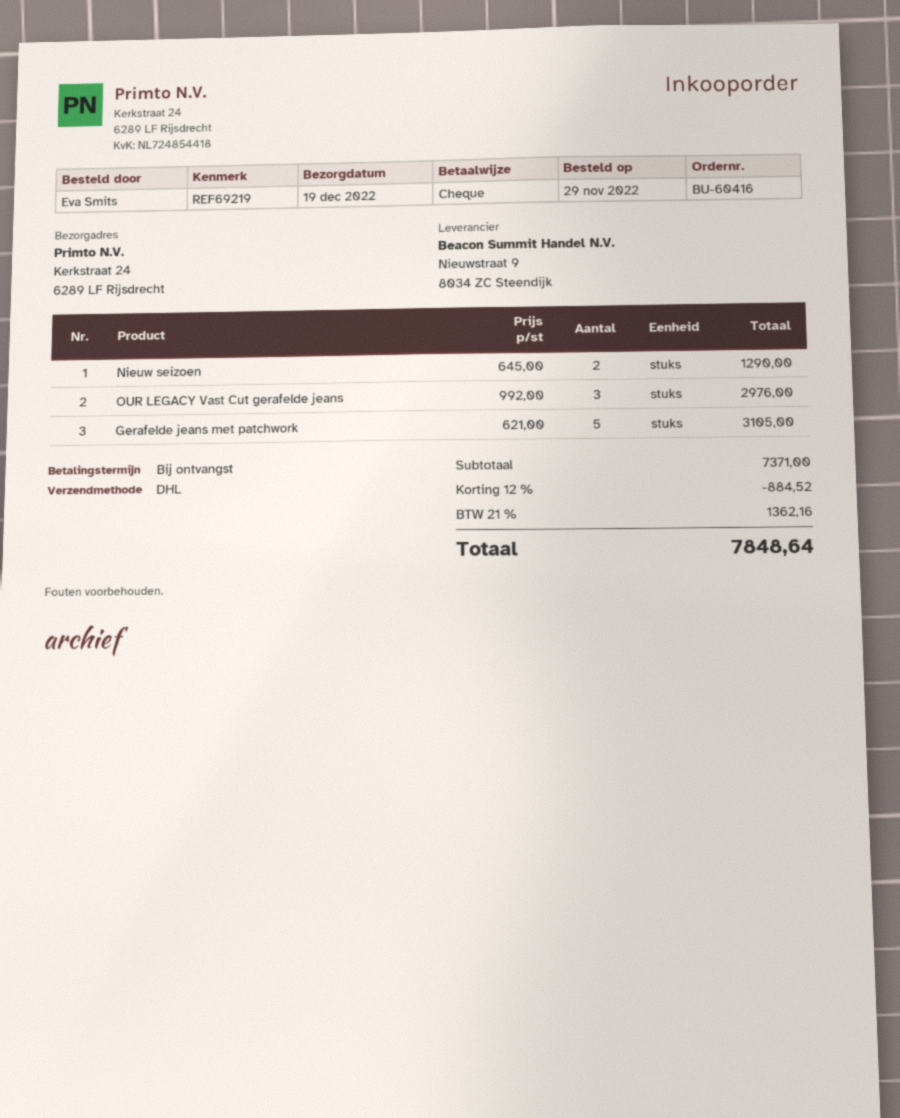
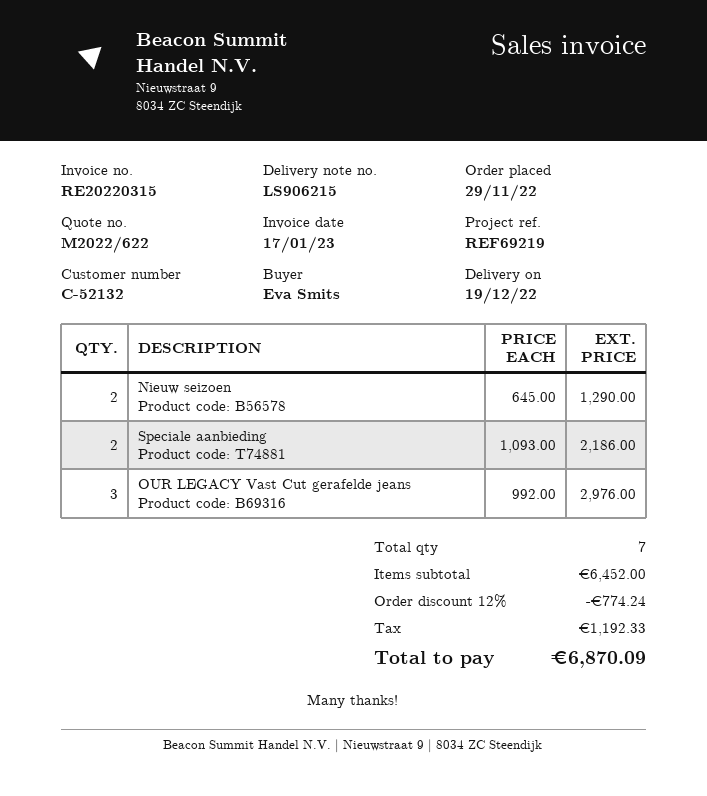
Gerafelde jeans met patchwork: 5 x 621.00 = 3105.00 -> none
Speciale aanbieding: none -> 2 x 1093.00 = 2186.00
subtotal: 7371.00 -> 6452.00
discount: 12% = 884.52 -> 12% = 774.24
tax: 1362.16 -> 1192.33
total: 7848.64 -> 6870.09

